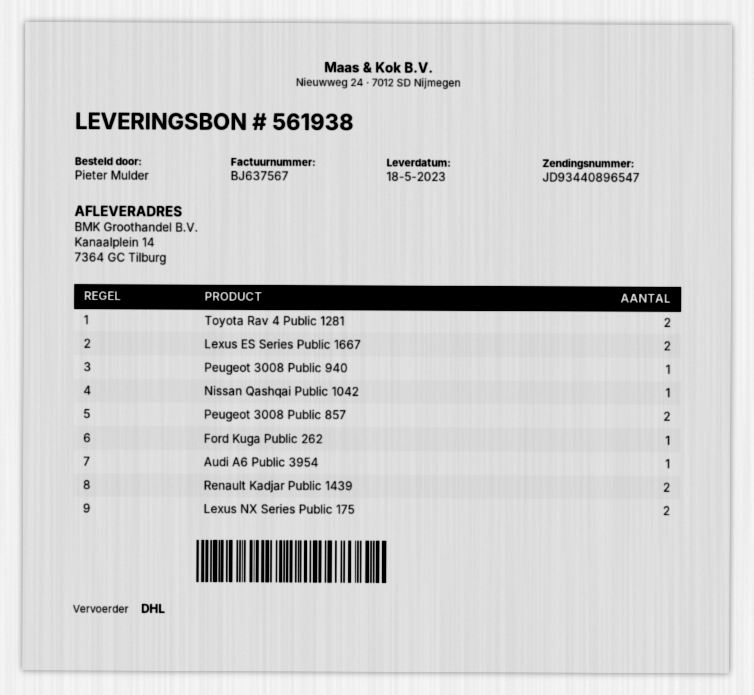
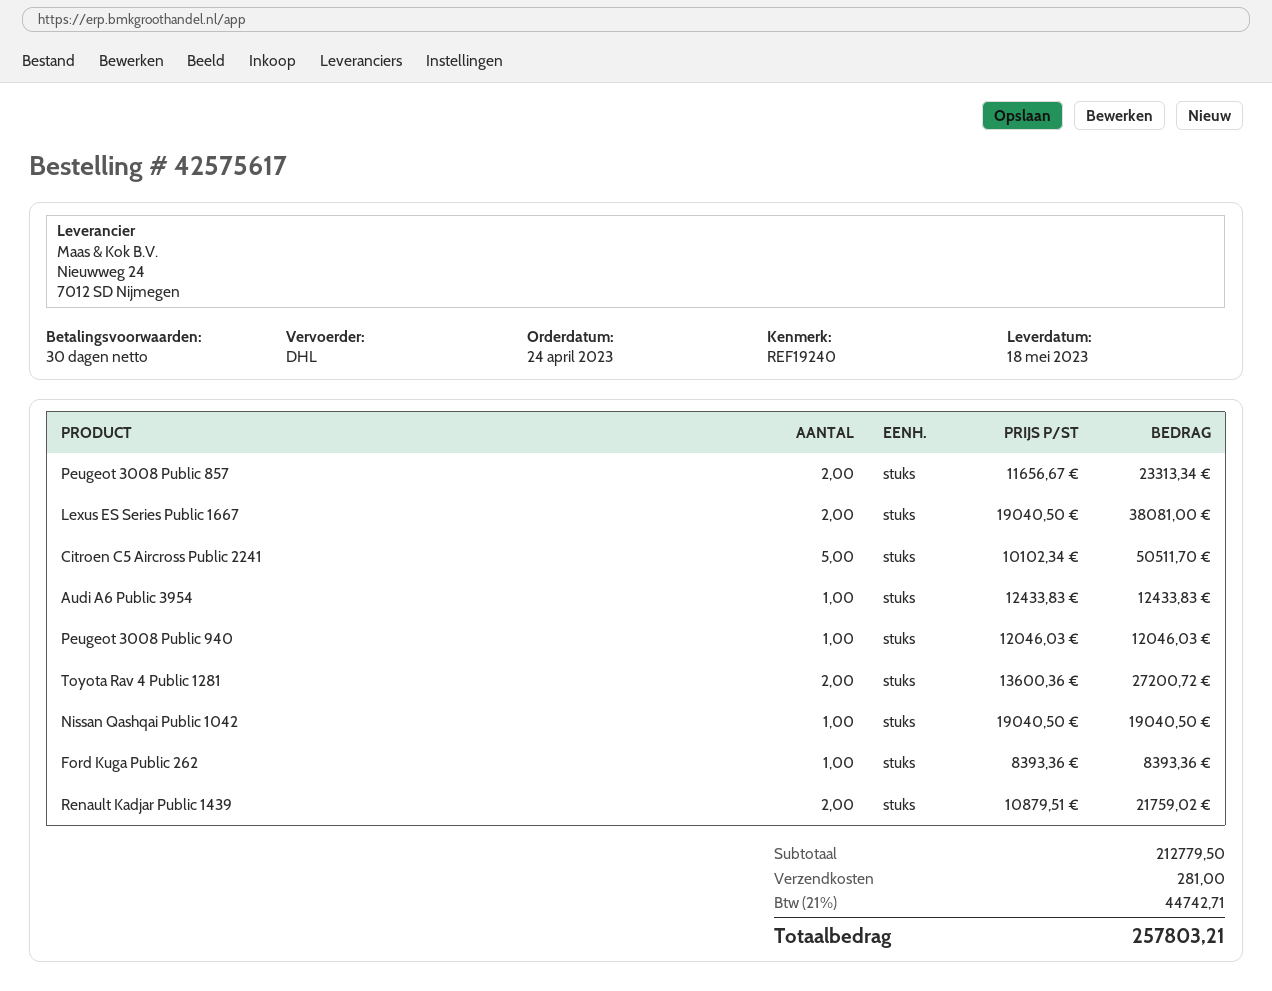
Lexus NX Series Public 175: 2 -> none
Citroen C5 Aircross Public 2241: none -> 5

